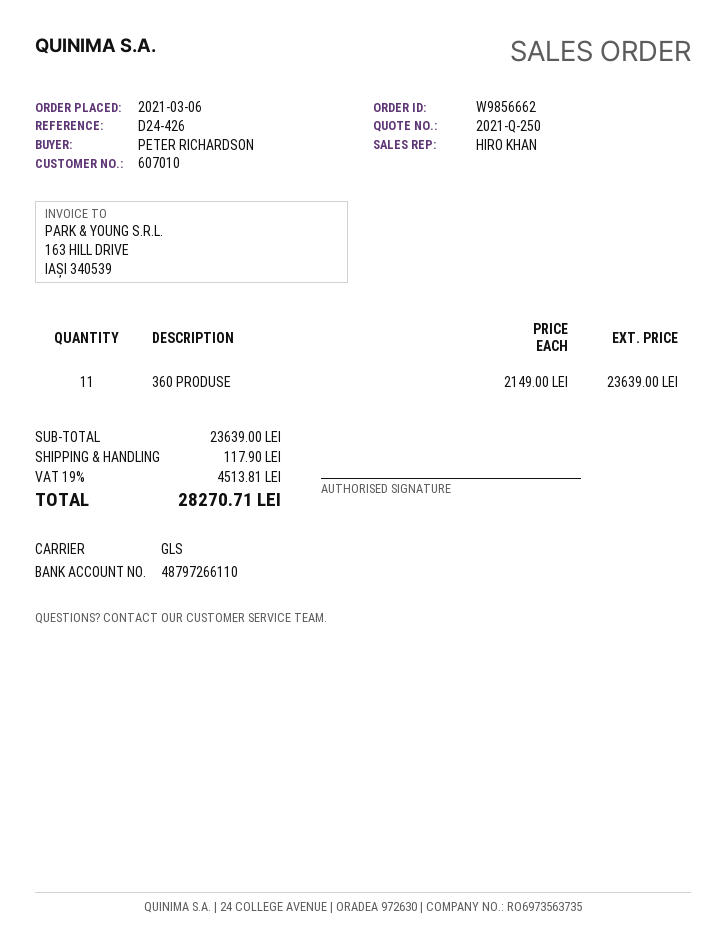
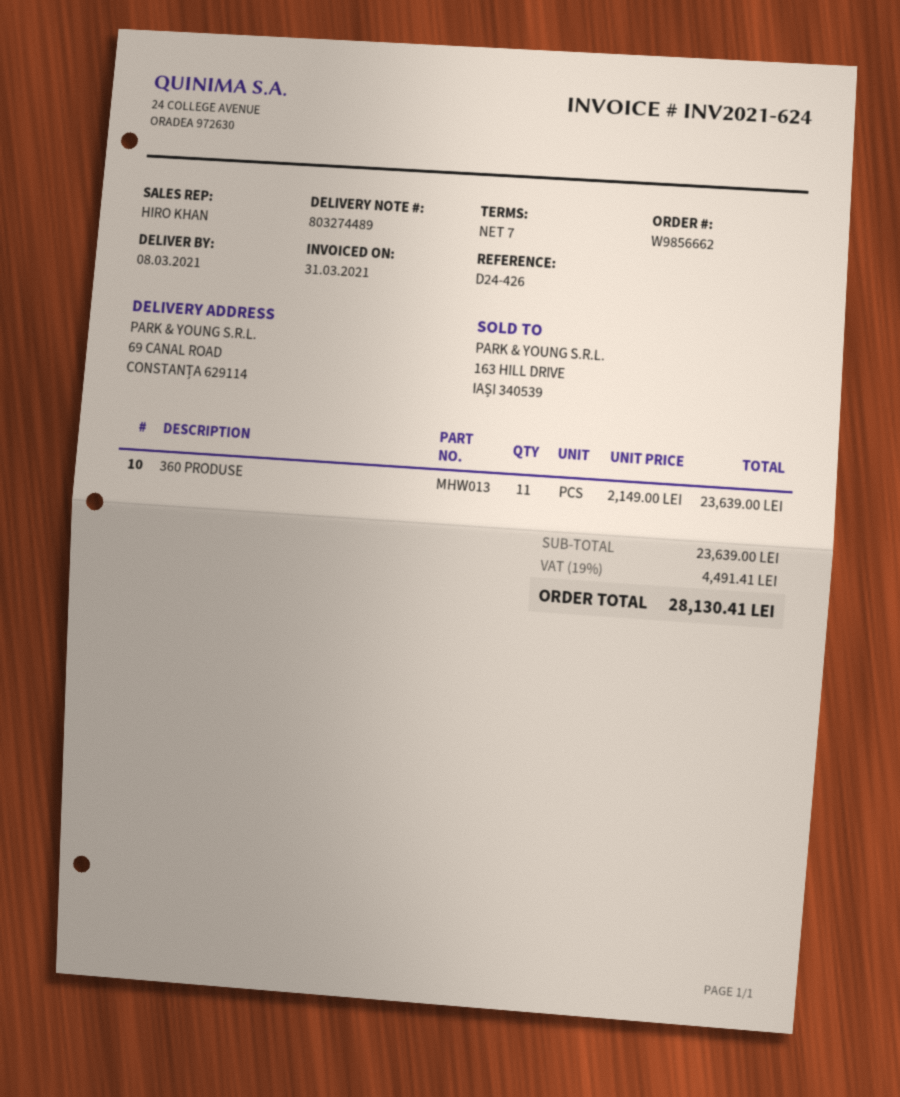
shipping: 117.90 -> none
tax: 19% = 4513.81 -> 19% = 4491.41
total: 28270.71 -> 28130.41

